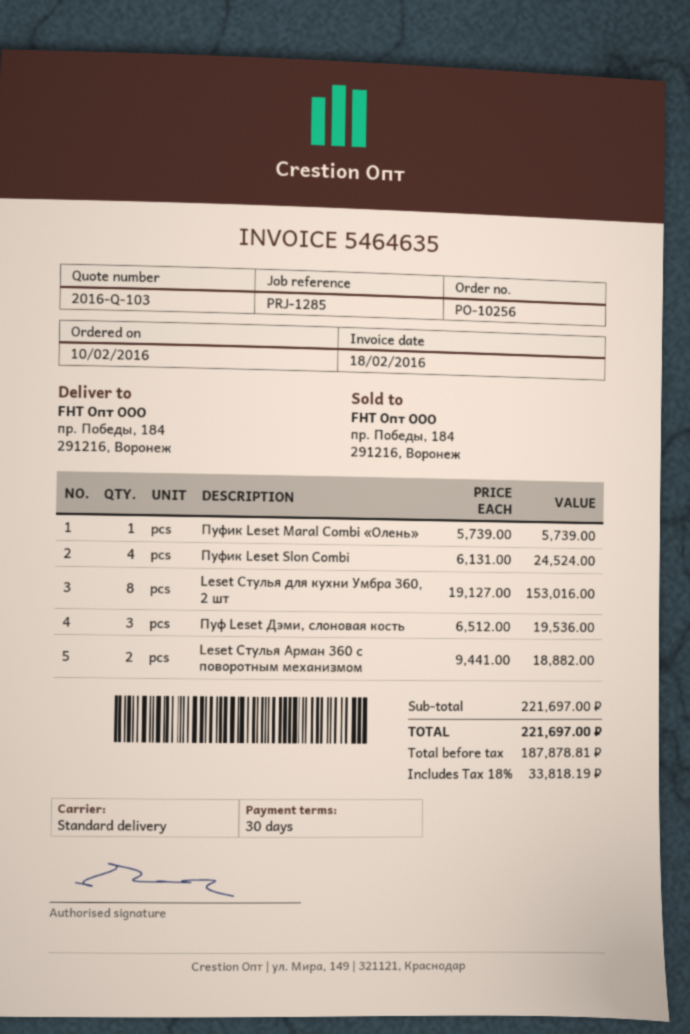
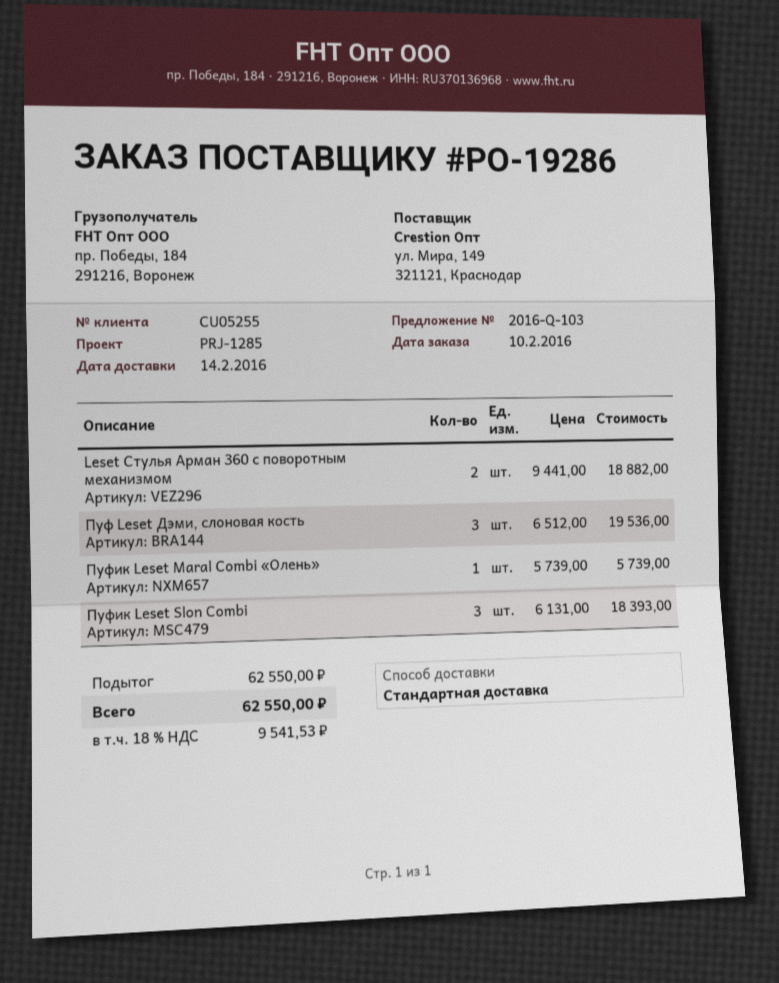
order number: PO-10256 -> PO-19286
Пуфик Leset Slon Combi: 4 x 6131.00 = 24524.00 -> 3 x 6131.00 = 18393.00
Leset Стулья для кухни Умбра 360, 2 шт: 8 x 19127.00 = 153016.00 -> none
subtotal: 221697.00 -> 62550.00
tax: 18% = 33818.19 -> 18% = 9541.53
total: 221697.00 -> 62550.00

